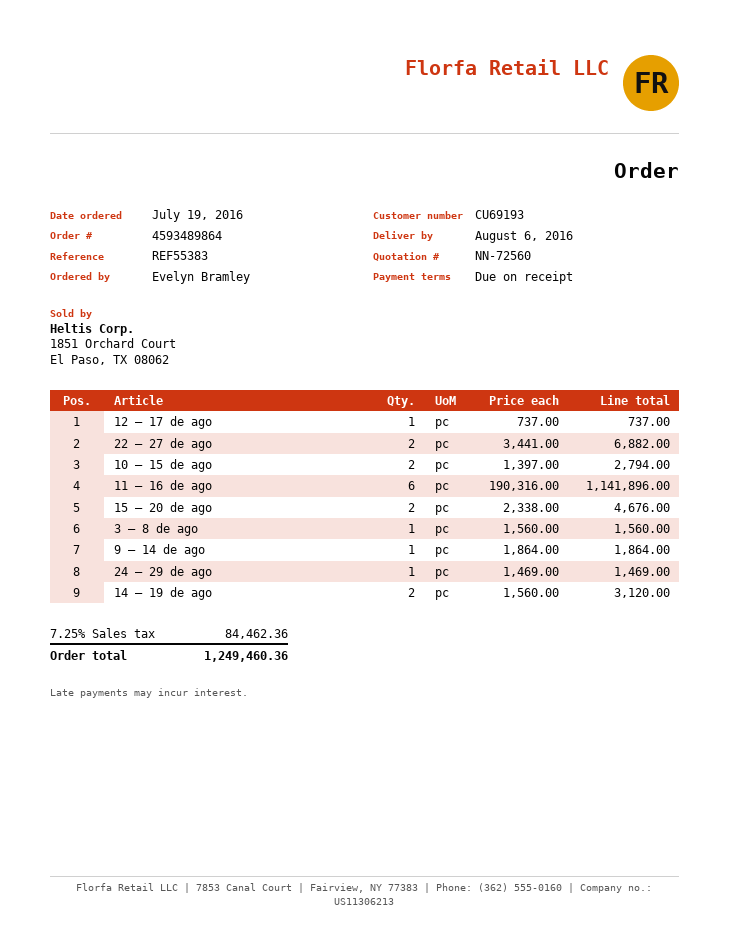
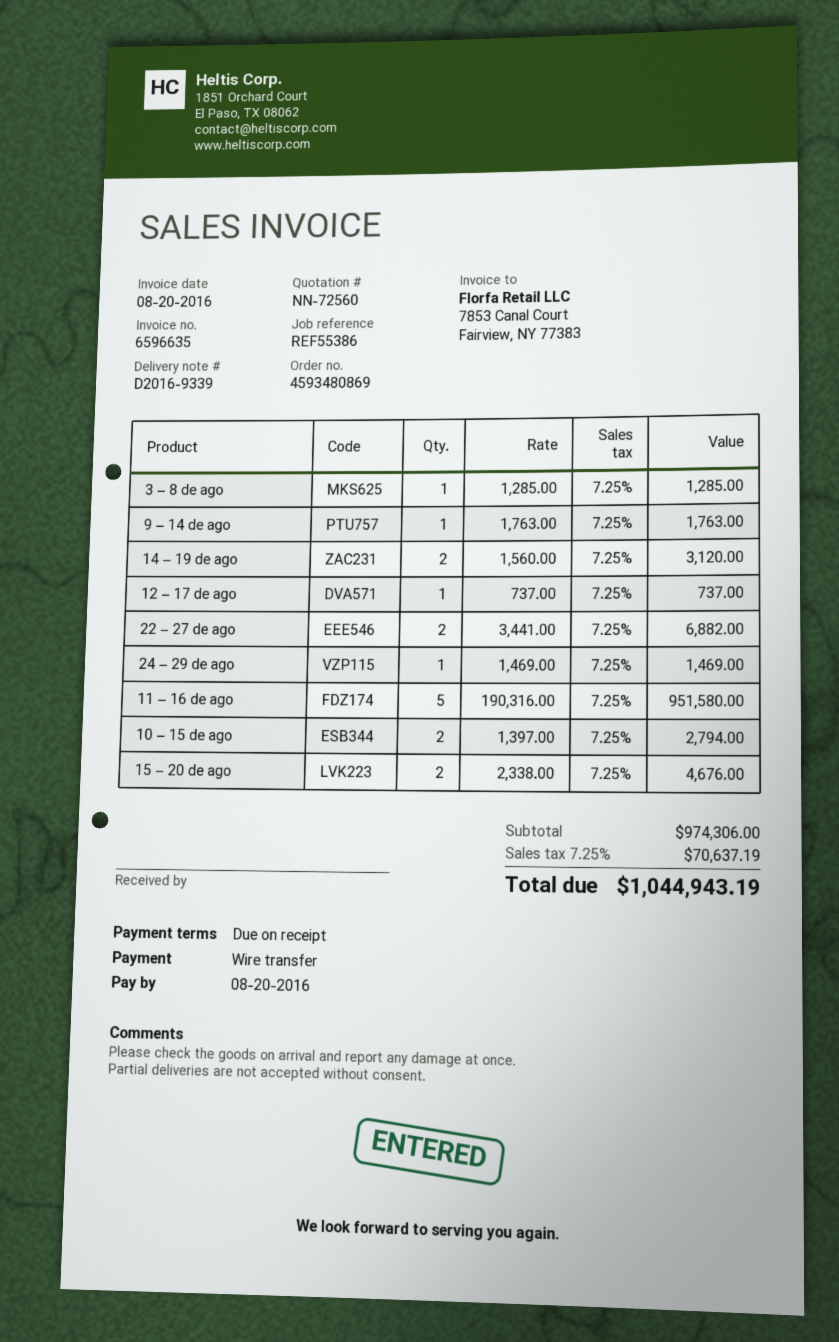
order number: 4593489864 -> 4593480869
reference: REF55383 -> REF55386
11 – 16 de ago: 6 x 190316.00 = 1141896.00 -> 5 x 190316.00 = 951580.00
3 – 8 de ago: 1 x 1560.00 = 1560.00 -> 1 x 1285.00 = 1285.00
9 – 14 de ago: 1 x 1864.00 = 1864.00 -> 1 x 1763.00 = 1763.00
tax: 7.25% = 84462.36 -> 7.25% = 70637.19
total: 1249460.36 -> 1044943.19

